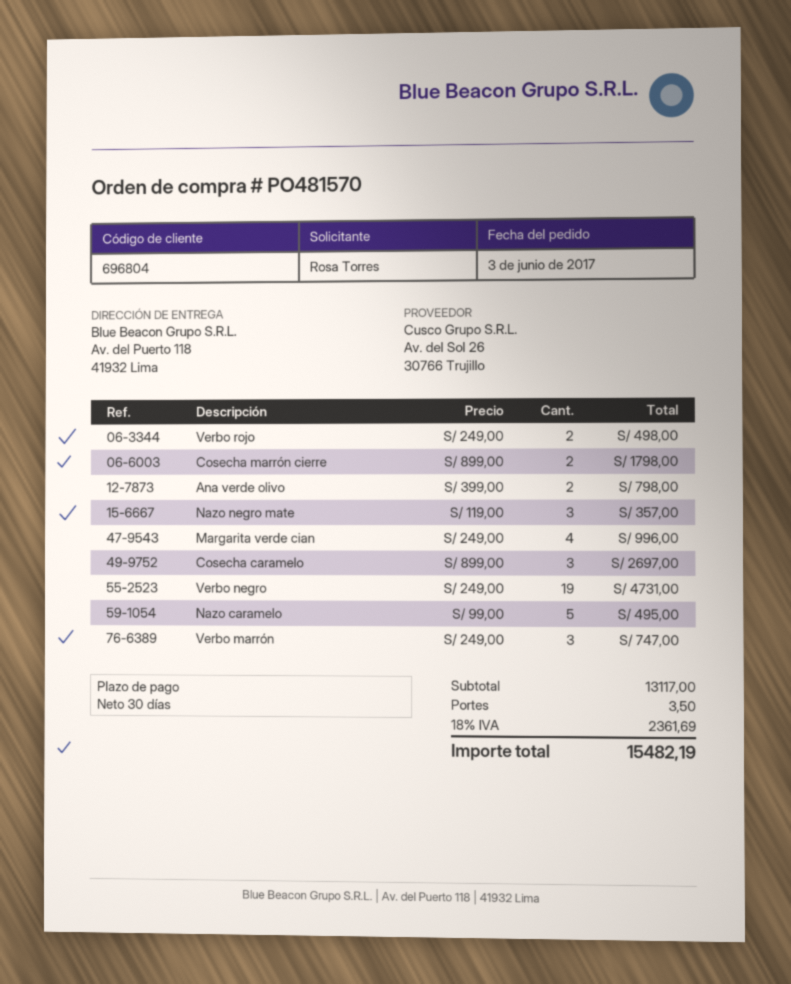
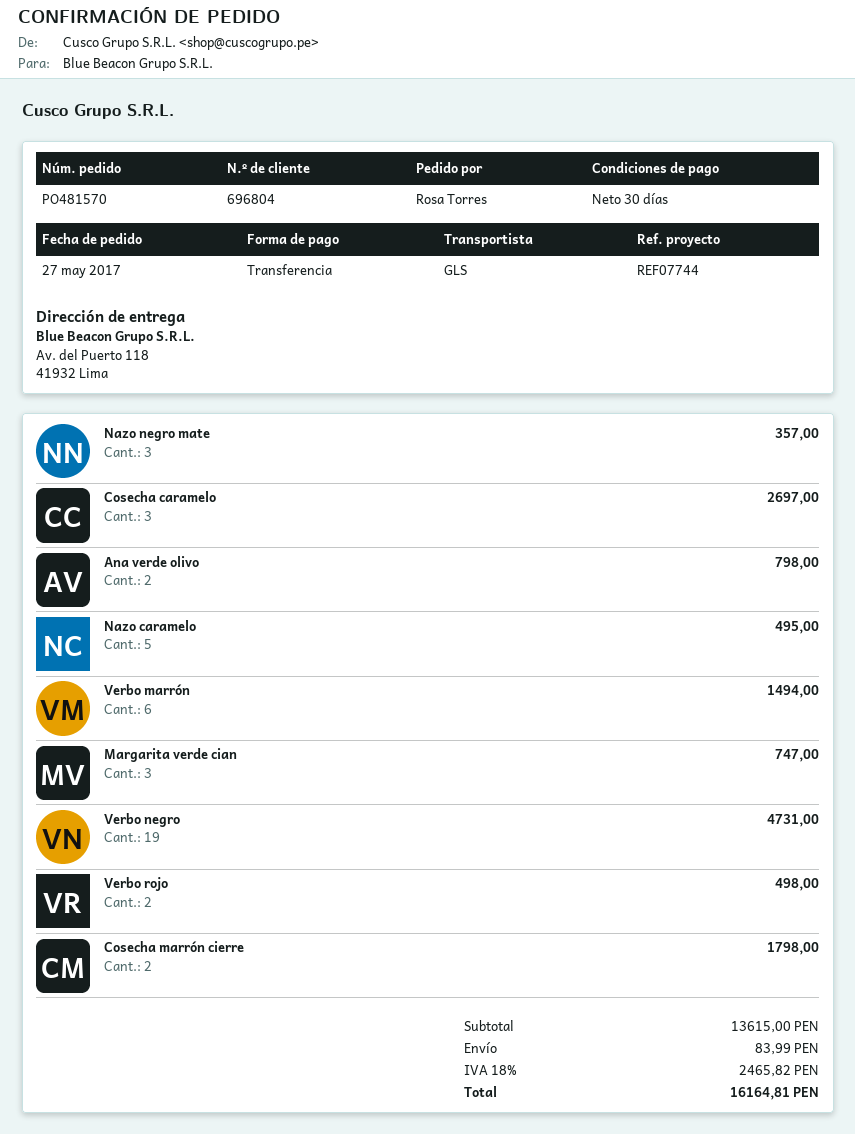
order date: 2017-06-03 -> 2017-05-27
Margarita verde cian: 4 for 996.00 -> 3 for 747.00
Verbo marrón: 3 for 747.00 -> 6 for 1494.00
subtotal: 13117.00 -> 13615.00
shipping: 3.50 -> 83.99
tax: 18% = 2361.69 -> 18% = 2465.82
total: 15482.19 -> 16164.81

